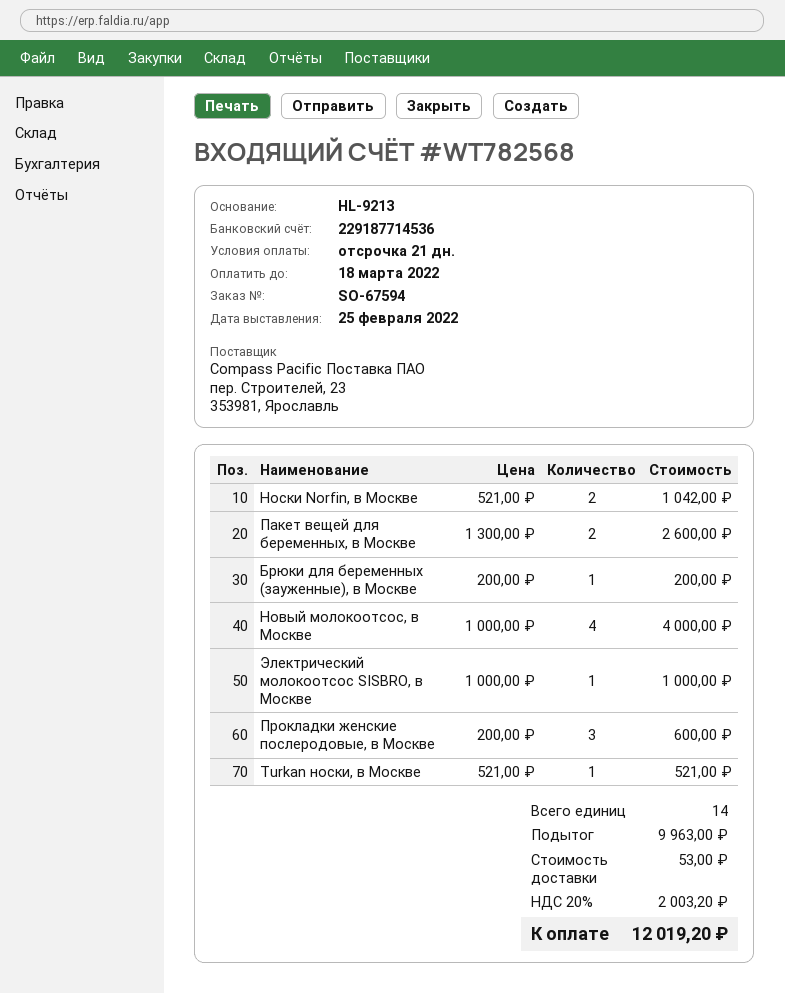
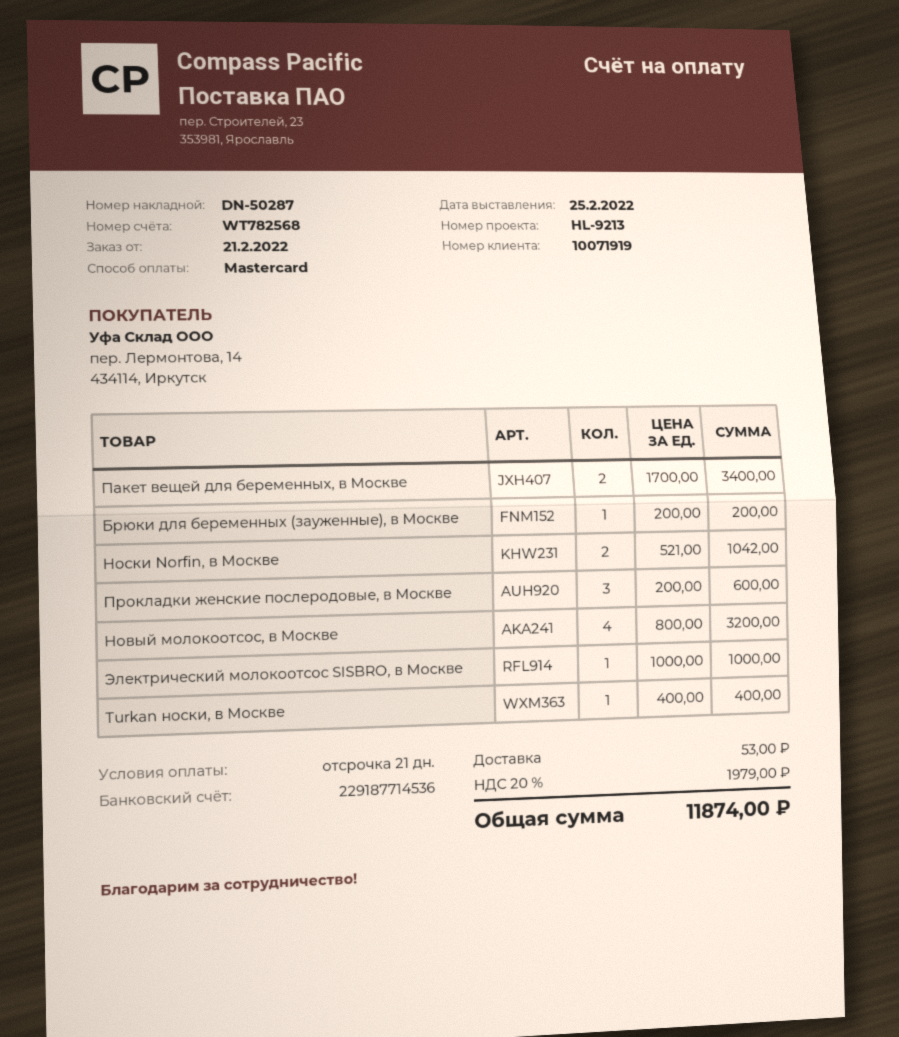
Пакет вещей для беременных, в Москве: 2 x 1300.00 = 2600.00 -> 2 x 1700.00 = 3400.00
Новый молокоотсос, в Москве: 4 x 1000.00 = 4000.00 -> 4 x 800.00 = 3200.00
Turkan носки, в Москве: 1 x 521.00 = 521.00 -> 1 x 400.00 = 400.00
tax: 20% = 2003.20 -> 20% = 1979.00
total: 12019.20 -> 11874.00

